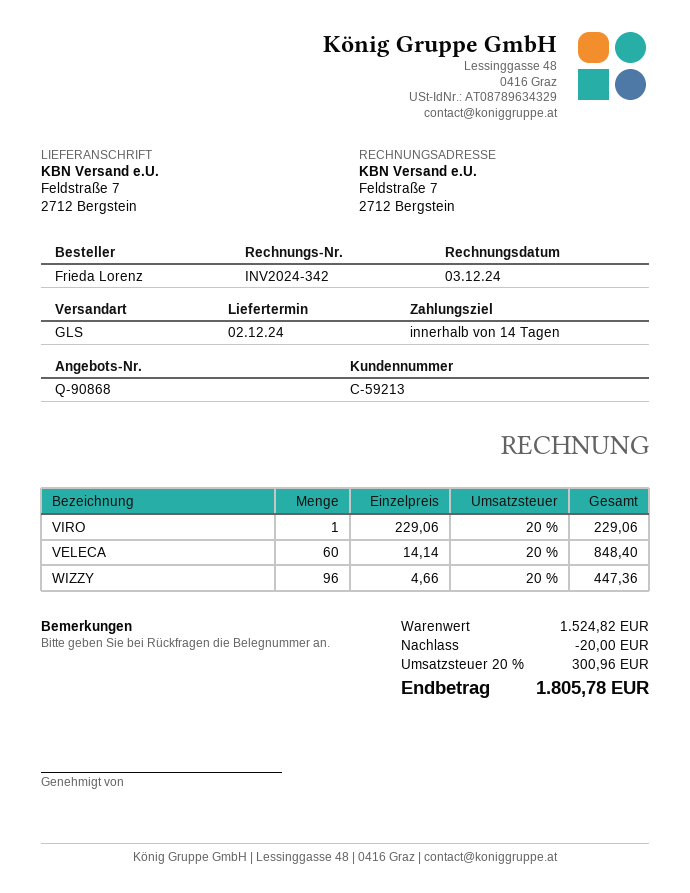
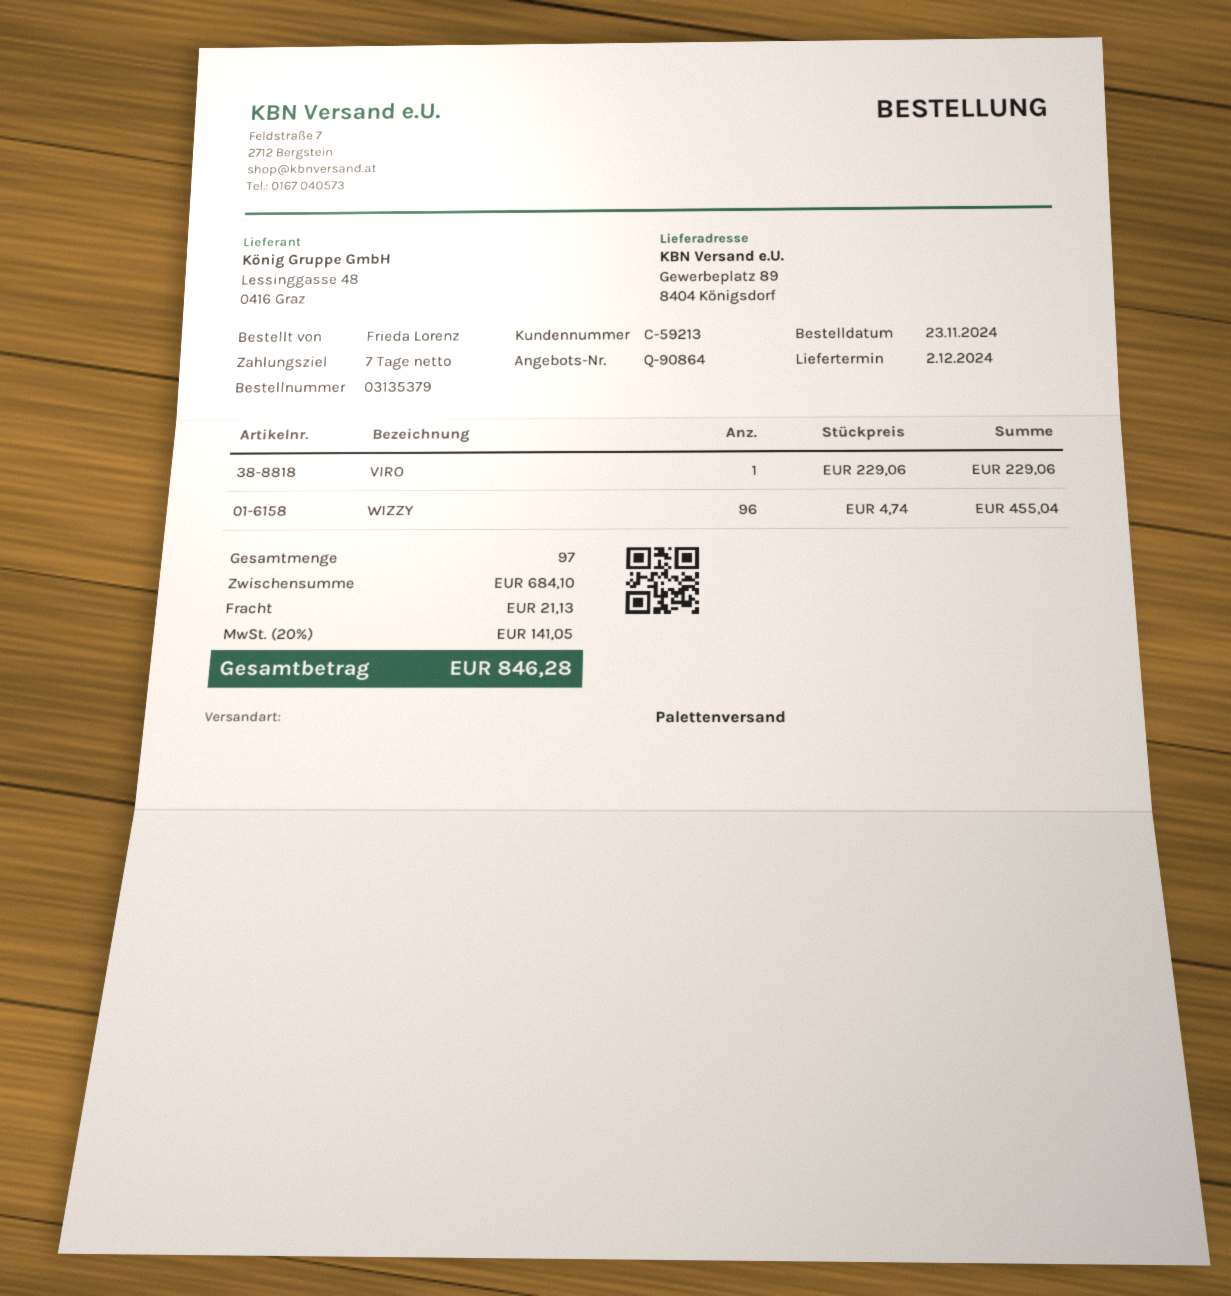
quote number: Q-90868 -> Q-90864
payment terms: 14 days -> 7 days
shipping method: GLS -> pallet freight
ship to: Feldstraße 7, 2712 Bergstein -> Gewerbeplatz 89, 8404 Königsdorf
VELECA: 60 x 14.14 = 848.40 -> none
WIZZY: 96 x 4.66 = 447.36 -> 96 x 4.74 = 455.04
subtotal: 1524.82 -> 684.10
discount: 20.00 -> none
shipping: none -> 21.13
tax: 20% = 300.96 -> 20% = 141.05
total: 1805.78 -> 846.28

